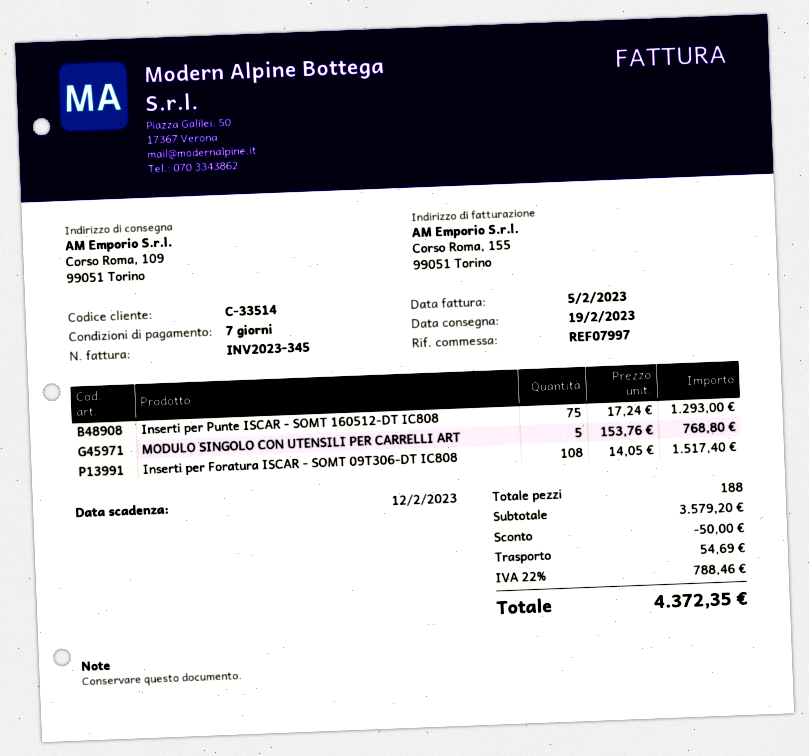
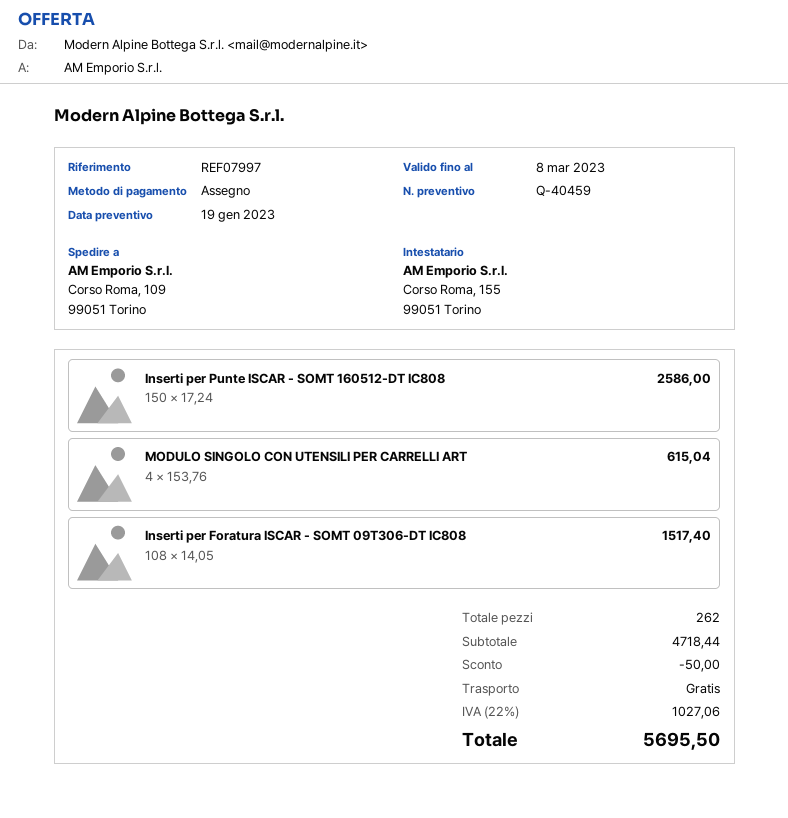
Inserti per Punte ISCAR - SOMT 160512-DT IC808: 75 x 17.24 = 1293.00 -> 150 x 17.24 = 2586.00
MODULO SINGOLO CON UTENSILI PER CARRELLI ART: 5 x 153.76 = 768.80 -> 4 x 153.76 = 615.04
total quantity: 188 -> 262
subtotal: 3579.20 -> 4718.44
shipping: 54.69 -> 0.00
tax: 22% = 788.46 -> 22% = 1027.06
total: 4372.35 -> 5695.50

